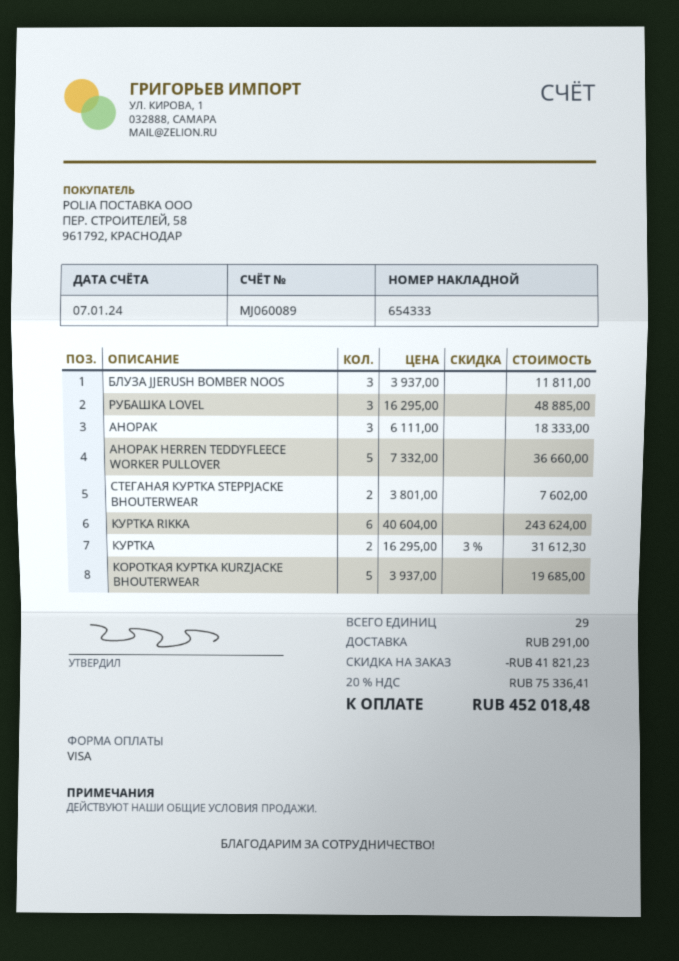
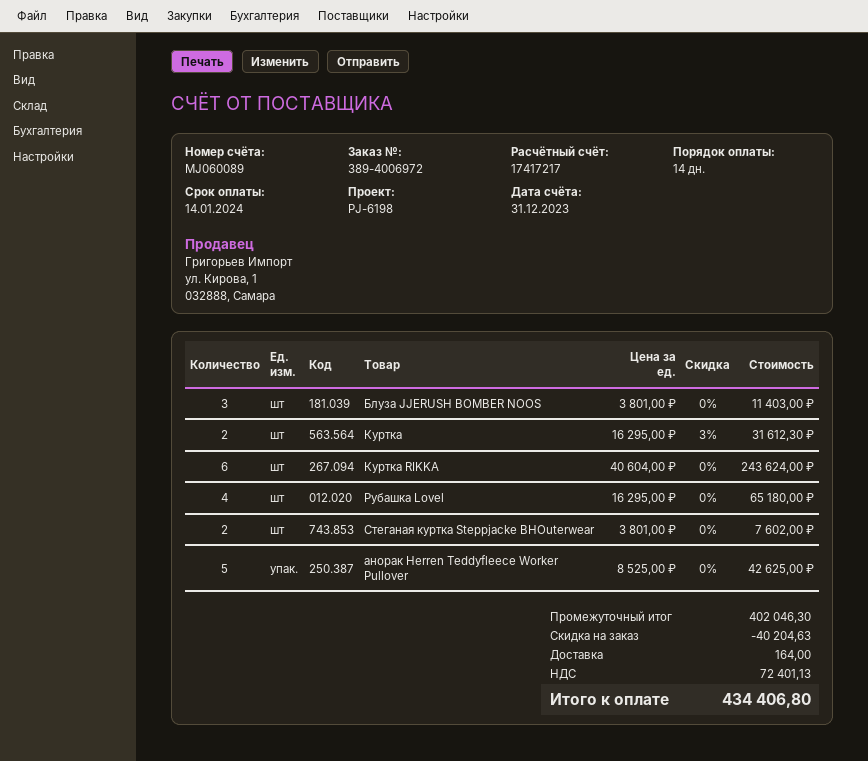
invoice date: 2024-01-07 -> 2023-12-31
БЛУЗА JJERUSH BOMBER NOOS: 3 x 3937.00 = 11811.00 -> 3 x 3801.00 = 11403.00
РУБАШКА LOVEL: 3 x 16295.00 = 48885.00 -> 4 x 16295.00 = 65180.00
АНОРАК: 3 x 6111.00 = 18333.00 -> none
АНОРАК HERREN TEDDYFLEECE WORKER PULLOVER: 5 x 7332.00 = 36660.00 -> 5 x 8525.00 = 42625.00
КОРОТКАЯ КУРТКА KURZJACKE BHOUTERWEAR: 5 x 3937.00 = 19685.00 -> none
discount: 41821.23 -> 40204.63
shipping: 291.00 -> 164.00
tax: 75336.41 -> 72401.13
total: 452018.48 -> 434406.80

